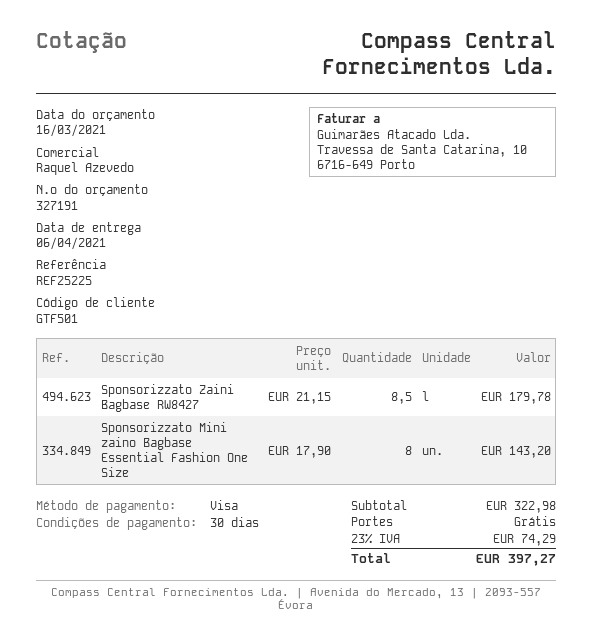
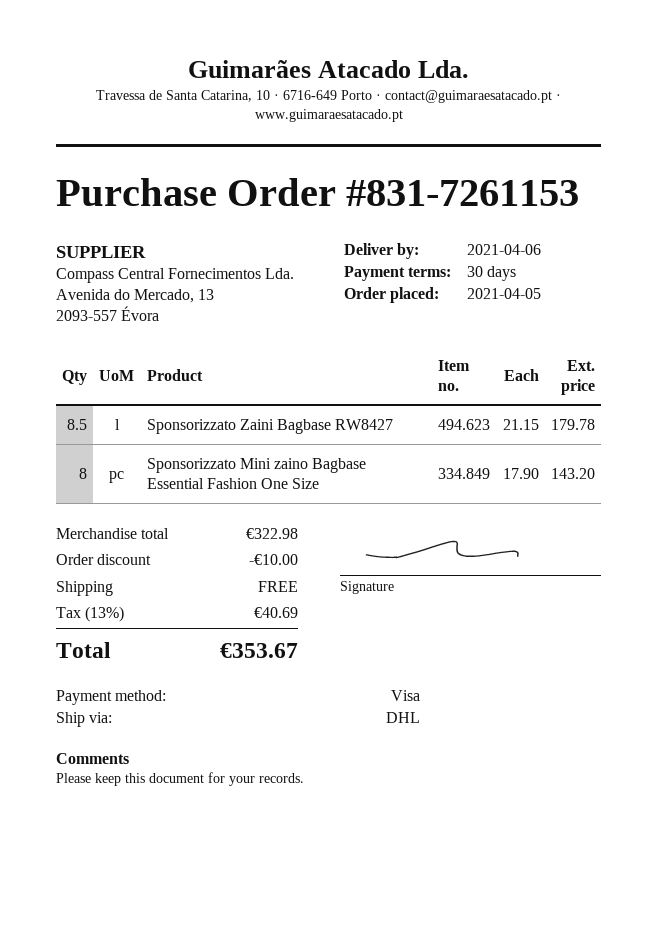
discount: none -> 10.00
tax: 23% = 74.29 -> 13% = 40.69
total: 397.27 -> 353.67

